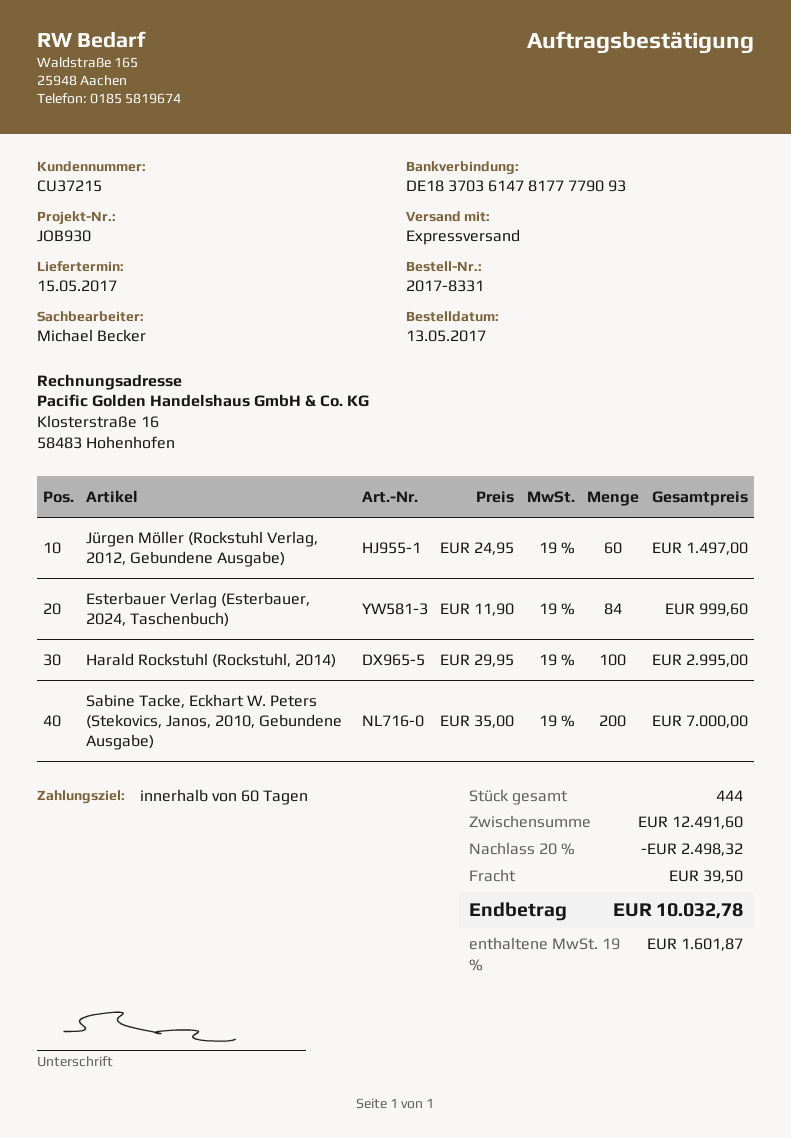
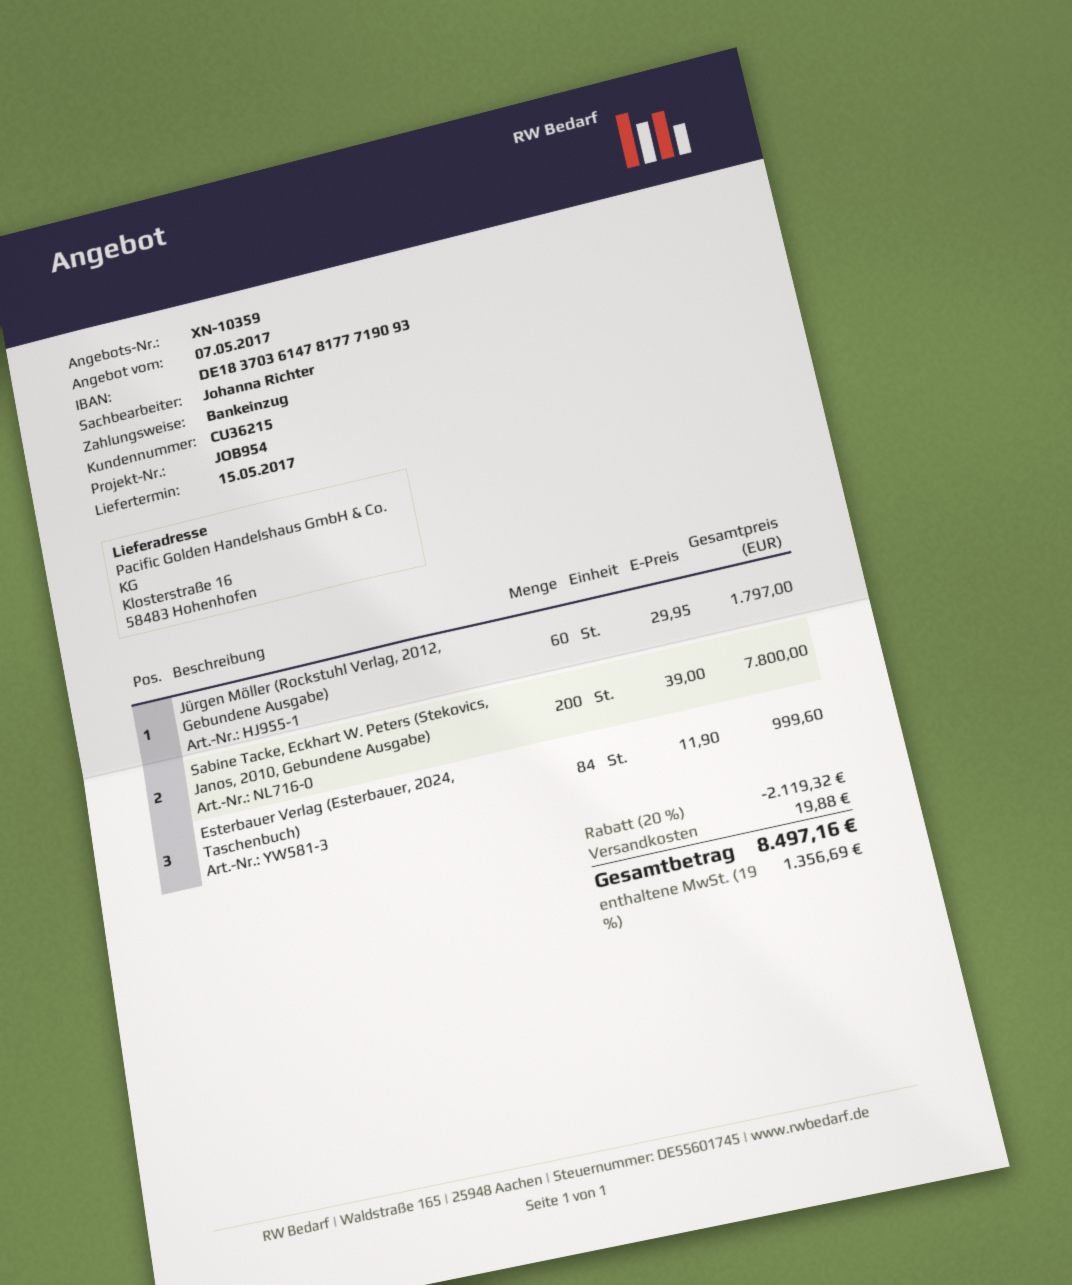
customer number: CU37215 -> CU36215
reference: JOB930 -> JOB954
sales rep: Michael Becker -> Johanna Richter
bank account: DE18370361478177779093 -> DE18370361478177719093
Jürgen Möller (Rockstuhl Verlag, 2012, Gebundene Ausgabe): 60 x 24.95 = 1497.00 -> 60 x 29.95 = 1797.00
Harald Rockstuhl (Rockstuhl, 2014): 100 x 29.95 = 2995.00 -> none
Sabine Tacke, Eckhart W. Peters (Stekovics, Janos, 2010, Gebundene Ausgabe): 200 x 35.00 = 7000.00 -> 200 x 39.00 = 7800.00
discount: 20% = 2498.32 -> 20% = 2119.32
shipping: 39.50 -> 19.88
tax: 19% = 1601.87 -> 19% = 1356.69
total: 10032.78 -> 8497.16

